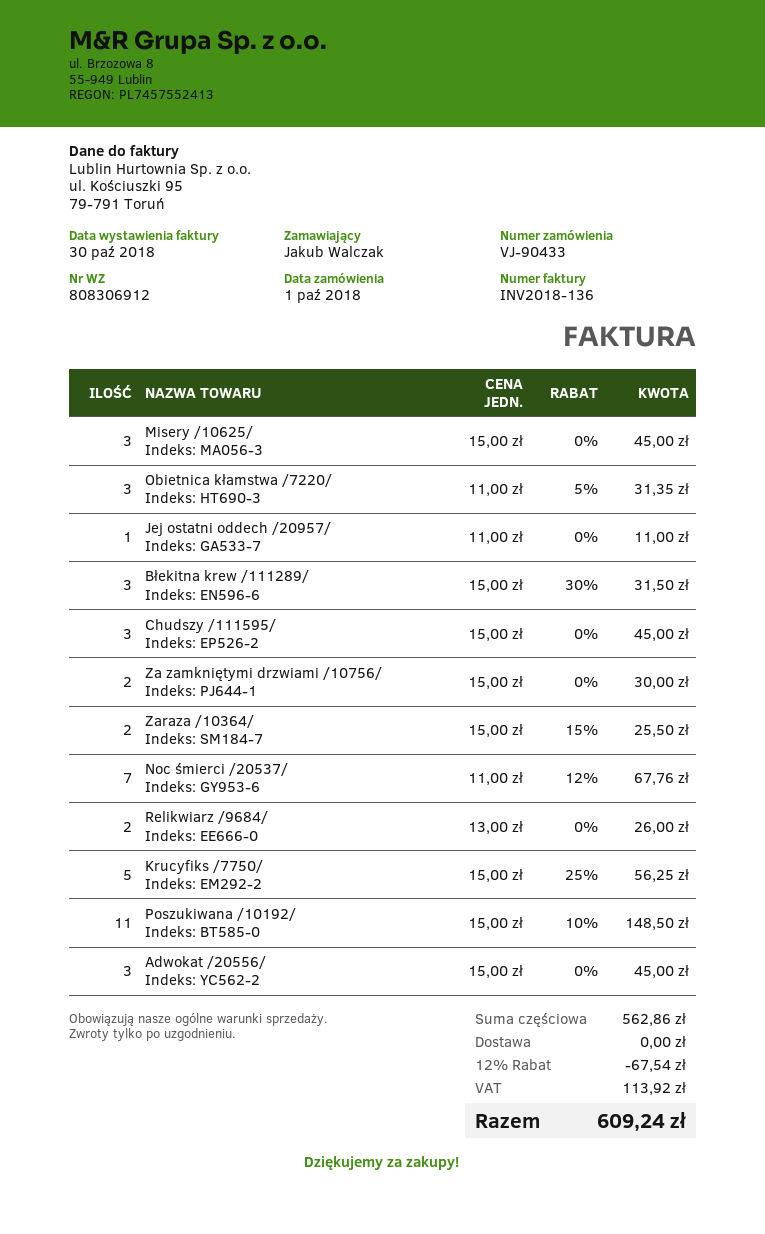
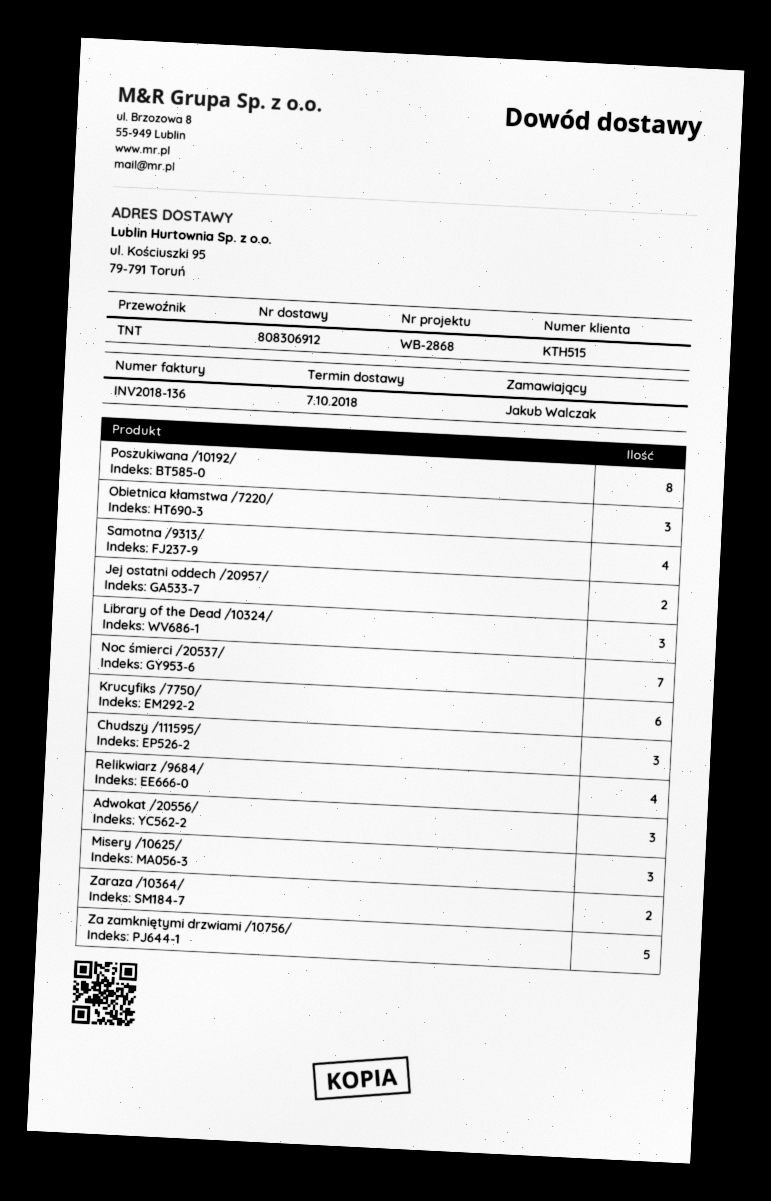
Jej ostatni oddech /20957/: 1 -> 2
Błekitna krew /111289/: 3 -> none
Za zamkniętymi drzwiami /10756/: 2 -> 5
Relikwiarz /9684/: 2 -> 4
Krucyfiks /7750/: 5 -> 6
Poszukiwana /10192/: 11 -> 8
Samotna /9313/: none -> 4
Library of the Dead /10324/: none -> 3

